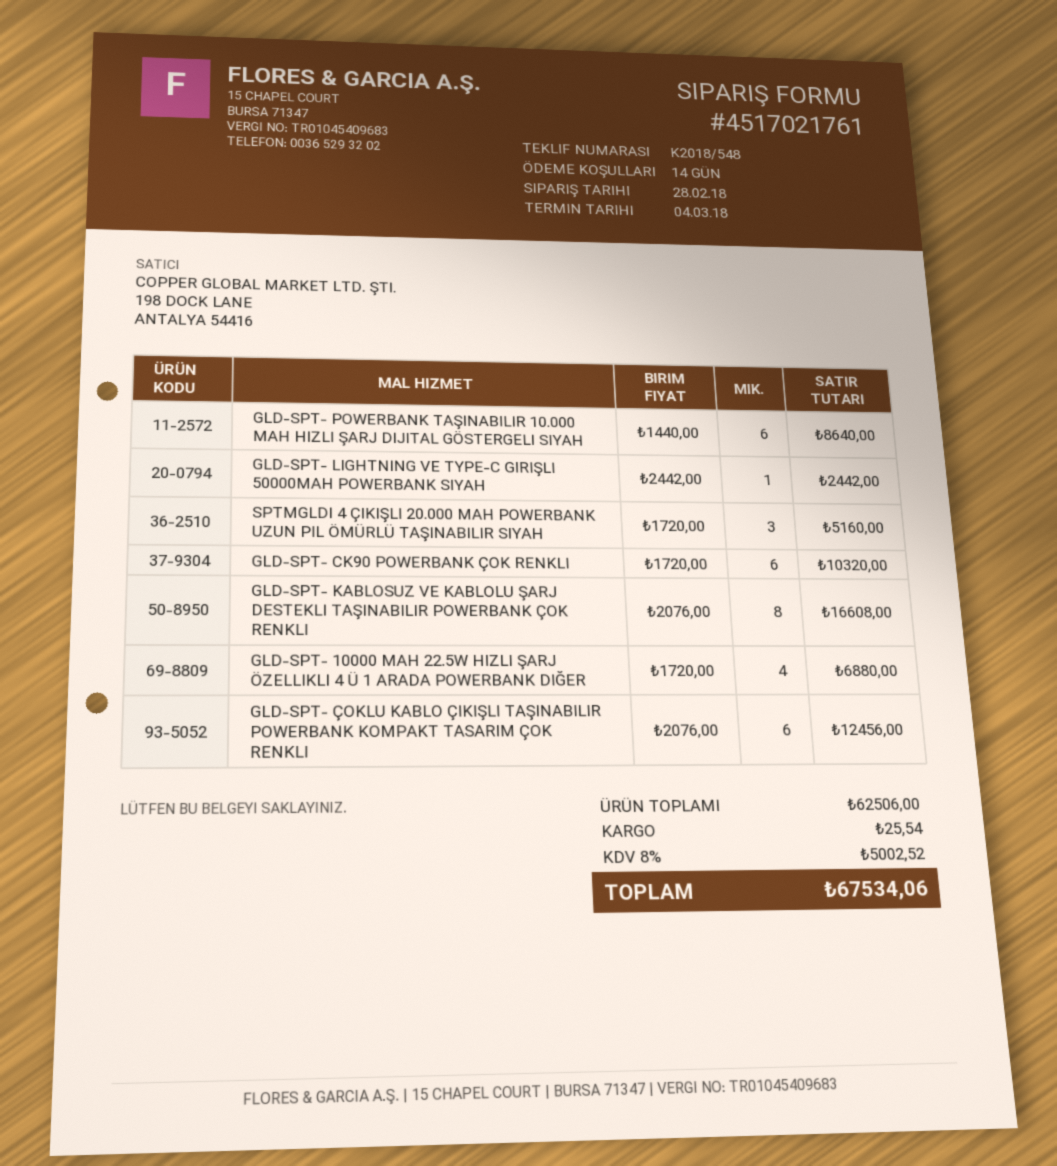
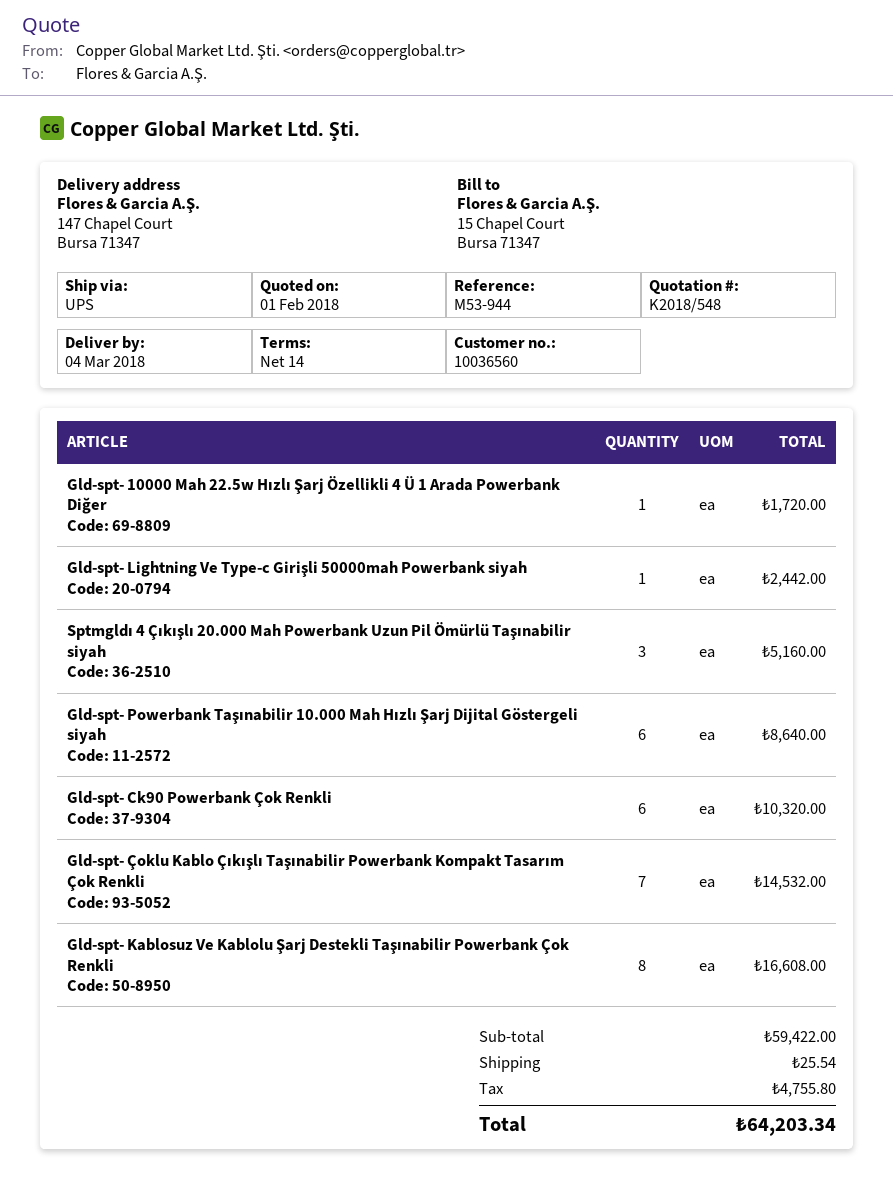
GLD-SPT- 10000 MAH 22.5W HIZLI ŞARJ ÖZELLIKLI 4 Ü 1 ARADA POWERBANK DIĞER: 4 for 6880.00 -> 1 for 1720.00
GLD-SPT- ÇOKLU KABLO ÇIKIŞLI TAŞINABILIR POWERBANK KOMPAKT TASARIM ÇOK RENKLI: 6 for 12456.00 -> 7 for 14532.00
subtotal: 62506.00 -> 59422.00
tax: 5002.52 -> 4755.80
total: 67534.06 -> 64203.34

